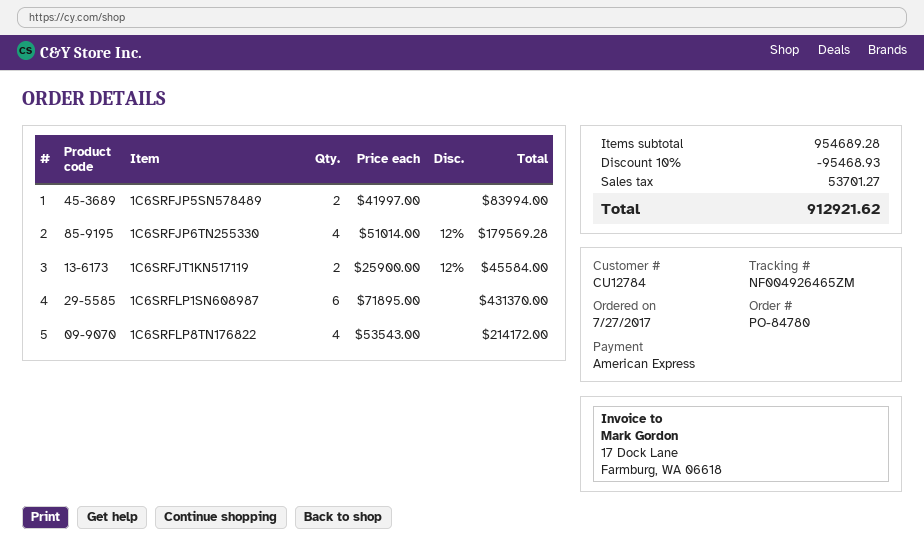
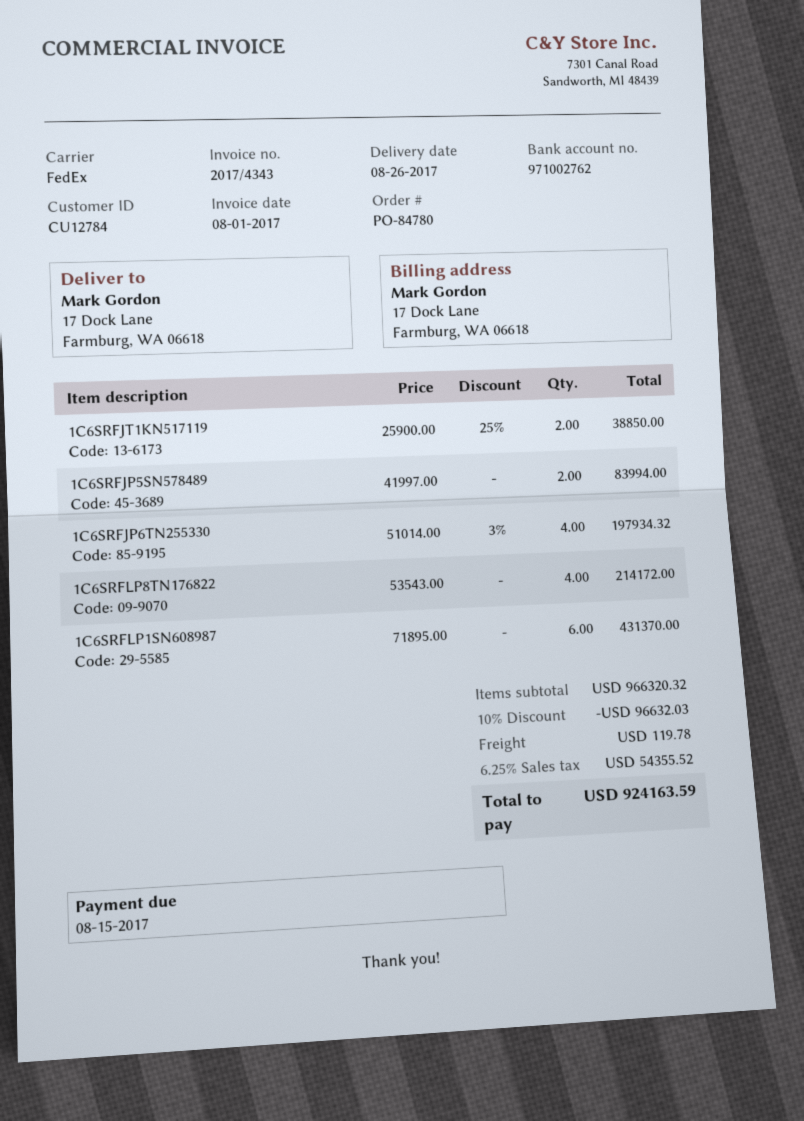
1C6SRFJP6TN255330: 4 x 51014.00 - 12% = 179569.28 -> 4 x 51014.00 - 3% = 197934.32
1C6SRFJT1KN517119: 2 x 25900.00 - 12% = 45584.00 -> 2 x 25900.00 - 25% = 38850.00
subtotal: 954689.28 -> 966320.32
discount: 10% = 95468.93 -> 10% = 96632.03
shipping: none -> 119.78
tax: 53701.27 -> 54355.52
total: 912921.62 -> 924163.59

